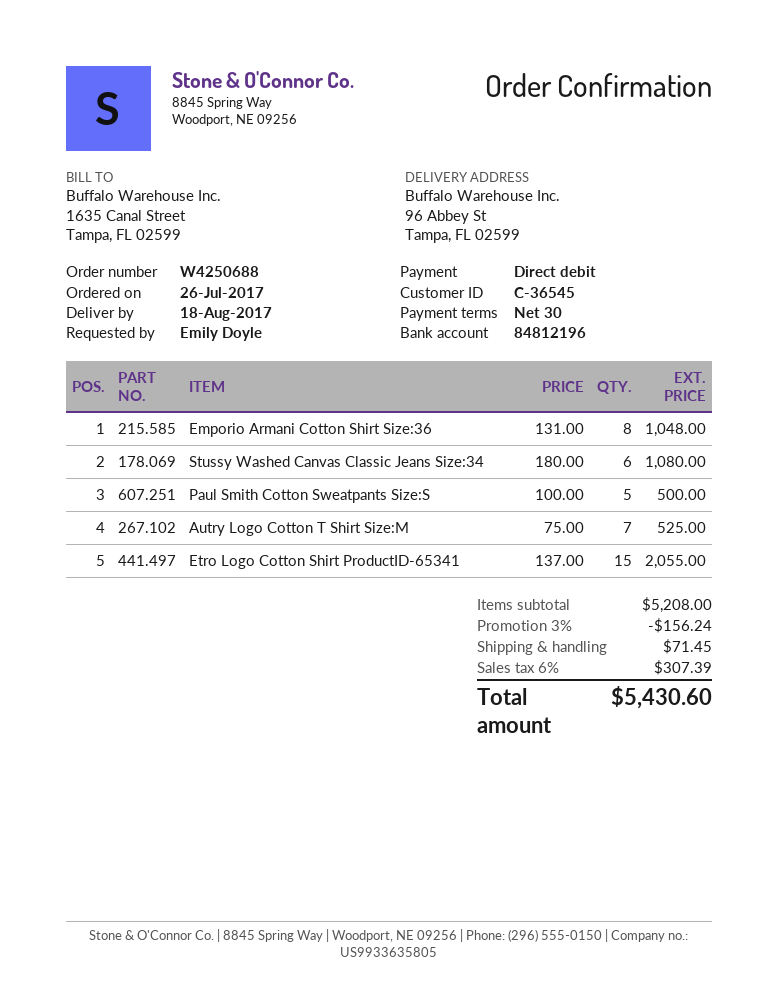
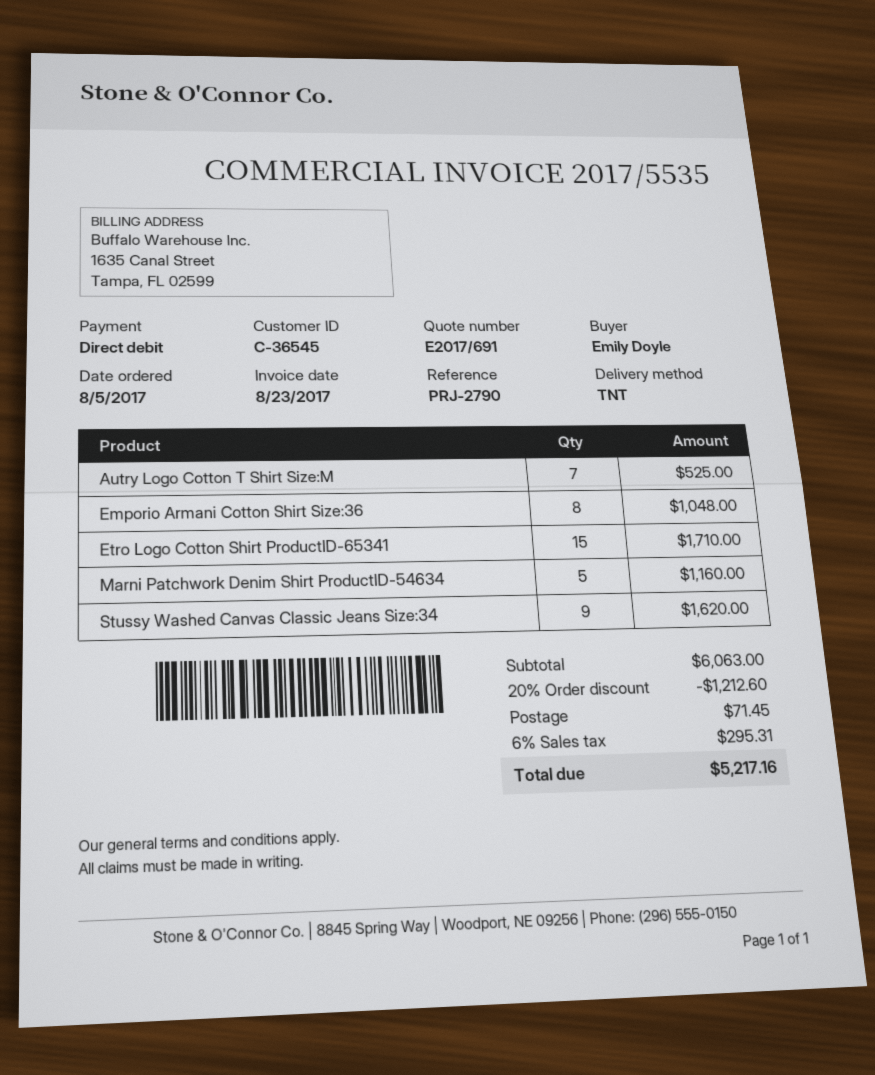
order date: 2017-07-26 -> 2017-08-05
Stussy Washed Canvas Classic Jeans Size:34: 6 for 1080.00 -> 9 for 1620.00
Paul Smith Cotton Sweatpants Size:S: 5 for 500.00 -> none
Etro Logo Cotton Shirt ProductID-65341: 15 for 2055.00 -> 15 for 1710.00
Marni Patchwork Denim Shirt ProductID-54634: none -> 5 for 1160.00
subtotal: 5208.00 -> 6063.00
discount: 3% = 156.24 -> 20% = 1212.60
tax: 6% = 307.39 -> 6% = 295.31
total: 5430.60 -> 5217.16

